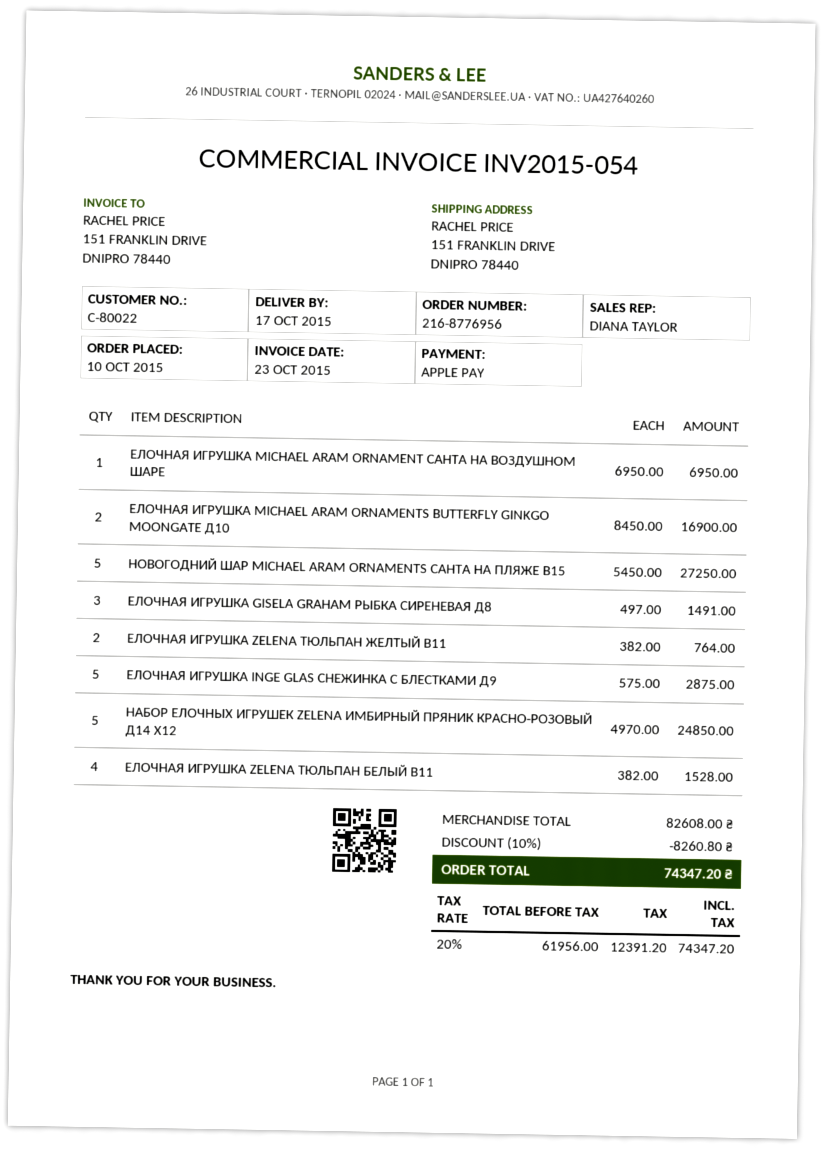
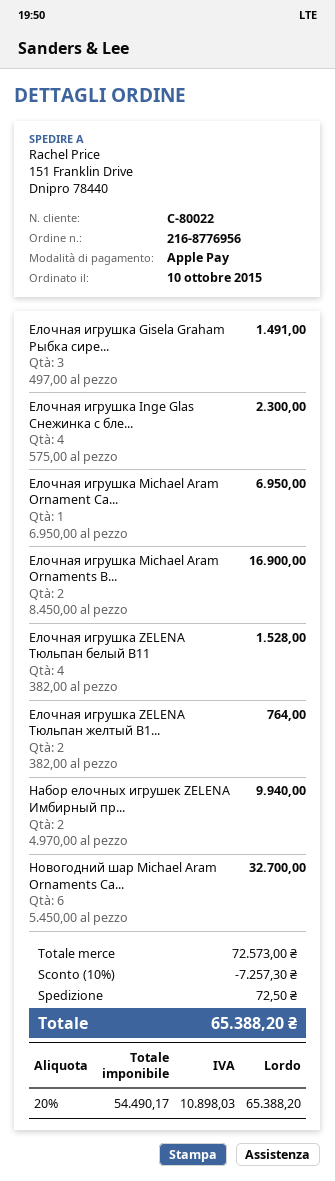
НОВОГОДНИЙ ШАР MICHAEL ARAM ORNAMENTS САНТА НА ПЛЯЖЕ В15: 5 x 5450.00 = 27250.00 -> 6 x 5450.00 = 32700.00
ЕЛОЧНАЯ ИГРУШКА INGE GLAS СНЕЖИНКА С БЛЕСТКАМИ Д9: 5 x 575.00 = 2875.00 -> 4 x 575.00 = 2300.00
НАБОР ЕЛОЧНЫХ ИГРУШЕК ZELENA ИМБИРНЫЙ ПРЯНИК КРАСНО-РОЗОВЫЙ Д14 Х12: 5 x 4970.00 = 24850.00 -> 2 x 4970.00 = 9940.00
subtotal: 82608.00 -> 72573.00
discount: 10% = 8260.80 -> 10% = 7257.30
shipping: none -> 72.50
net: 61956.00 -> 54490.17
tax: 20% = 12391.20 -> 20% = 10898.03
total: 74347.20 -> 65388.20

